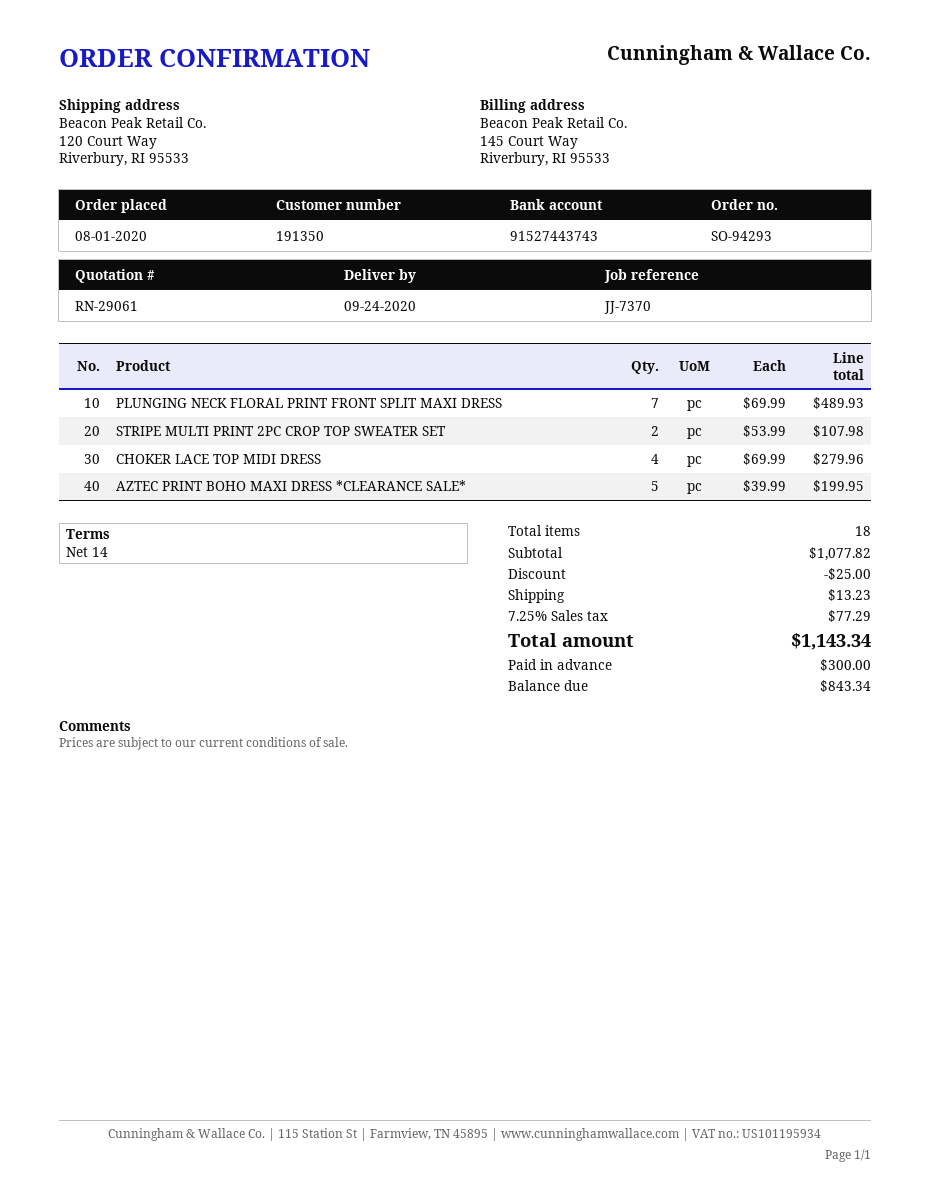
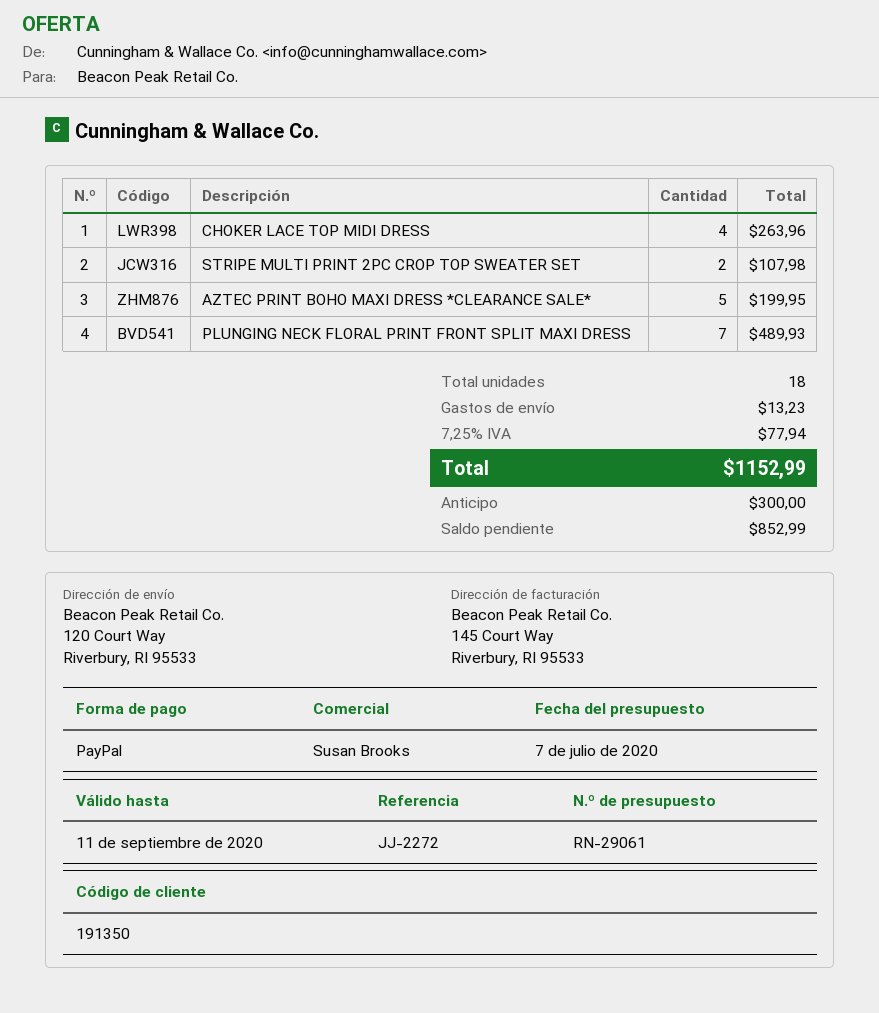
reference: JJ-7370 -> JJ-2272
CHOKER LACE TOP MIDI DRESS: 4 for 279.96 -> 4 for 263.96
discount: 25.00 -> none
tax: 7.25% = 77.29 -> 7.25% = 77.94
total: 1143.34 -> 1152.99
balance: 843.34 -> 852.99

